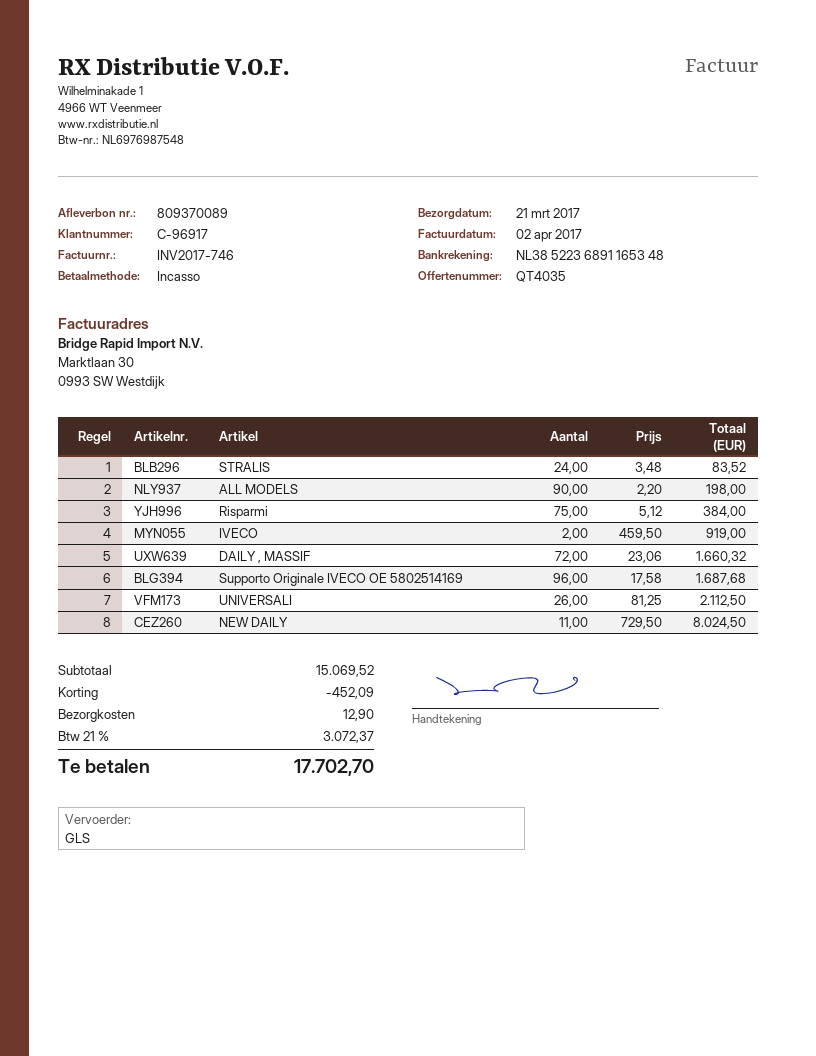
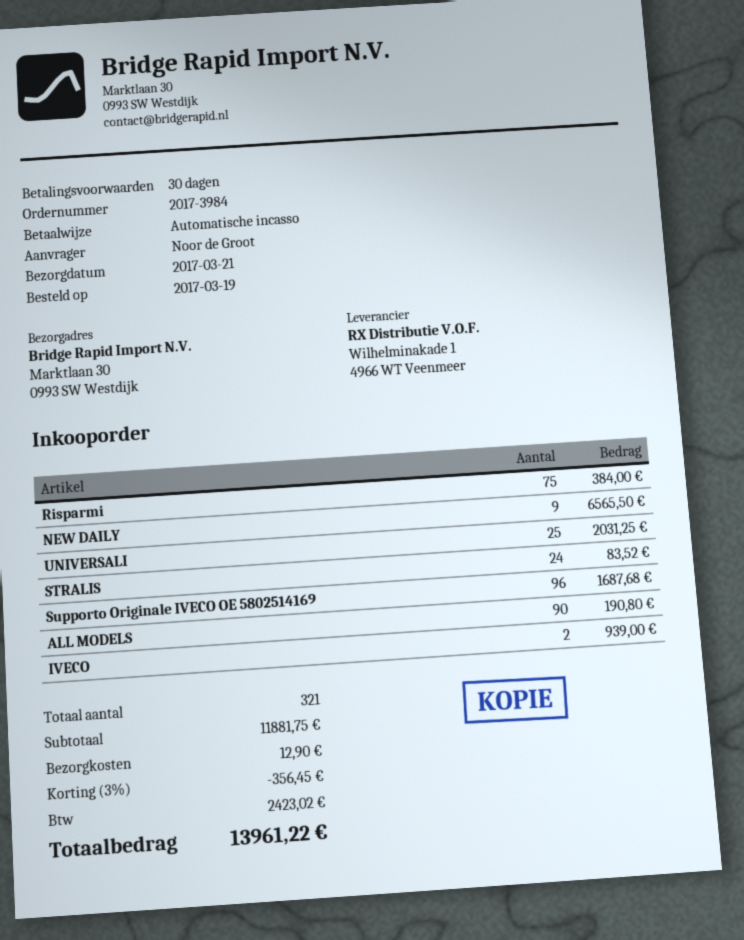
ALL MODELS: 90 for 198.00 -> 90 for 190.80
IVECO: 2 for 919.00 -> 2 for 939.00
DAILY , MASSIF: 72 for 1660.32 -> none
UNIVERSALI: 26 for 2112.50 -> 25 for 2031.25
NEW DAILY: 11 for 8024.50 -> 9 for 6565.50
subtotal: 15069.52 -> 11881.75
discount: 452.09 -> 356.45
tax: 3072.37 -> 2423.02
total: 17702.70 -> 13961.22

